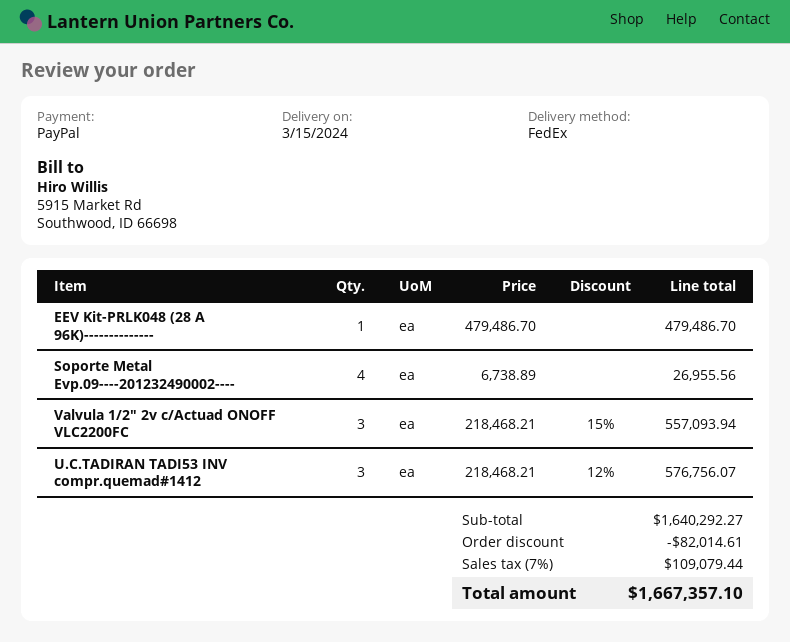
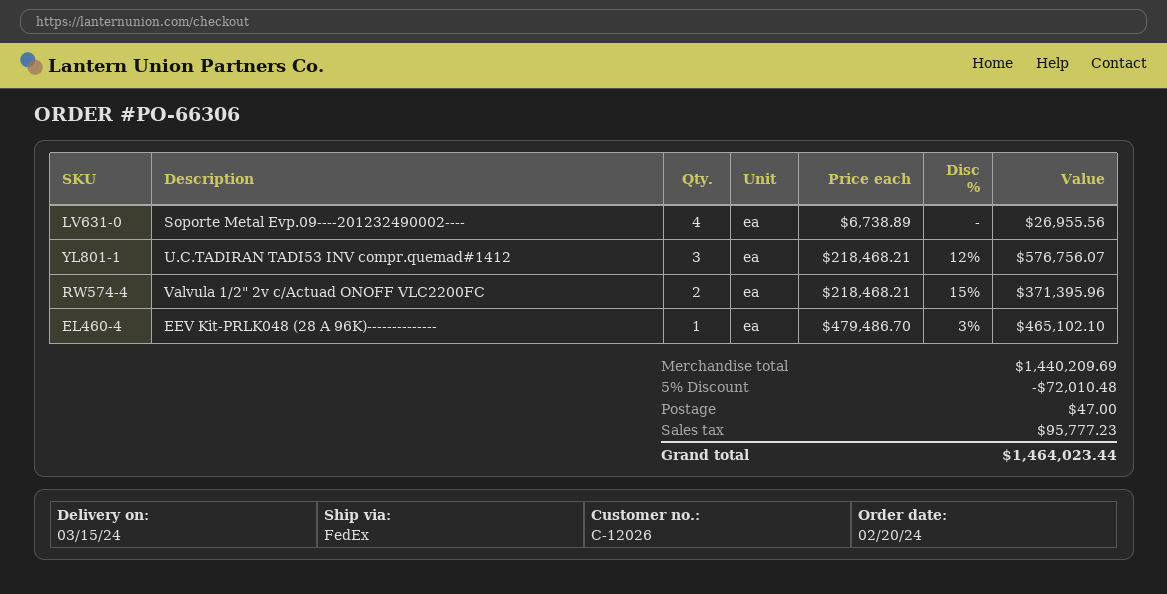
EEV Kit-PRLK048 (28 A 96K)--------------: 1 x 479486.70 = 479486.70 -> 1 x 479486.70 - 3% = 465102.10
Valvula 1/2" 2v c/Actuad ONOFF VLC2200FC: 3 x 218468.21 - 15% = 557093.94 -> 2 x 218468.21 - 15% = 371395.96
subtotal: 1640292.27 -> 1440209.69
discount: 82014.61 -> 72010.48
shipping: none -> 47.00
tax: 109079.44 -> 95777.23
total: 1667357.10 -> 1464023.44

